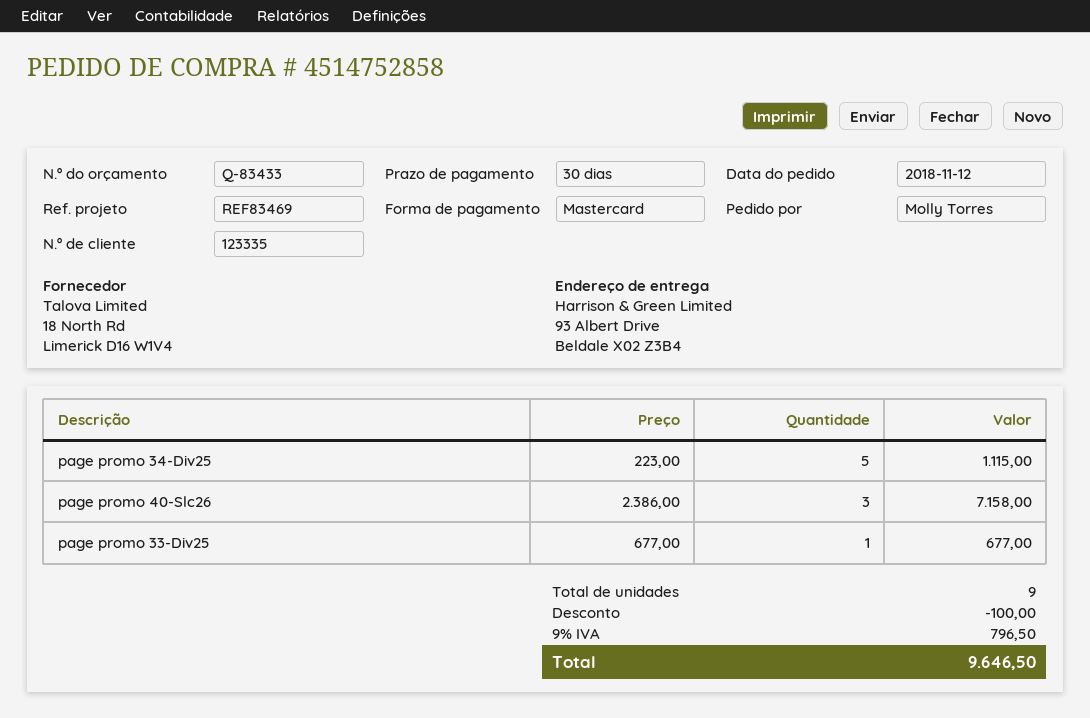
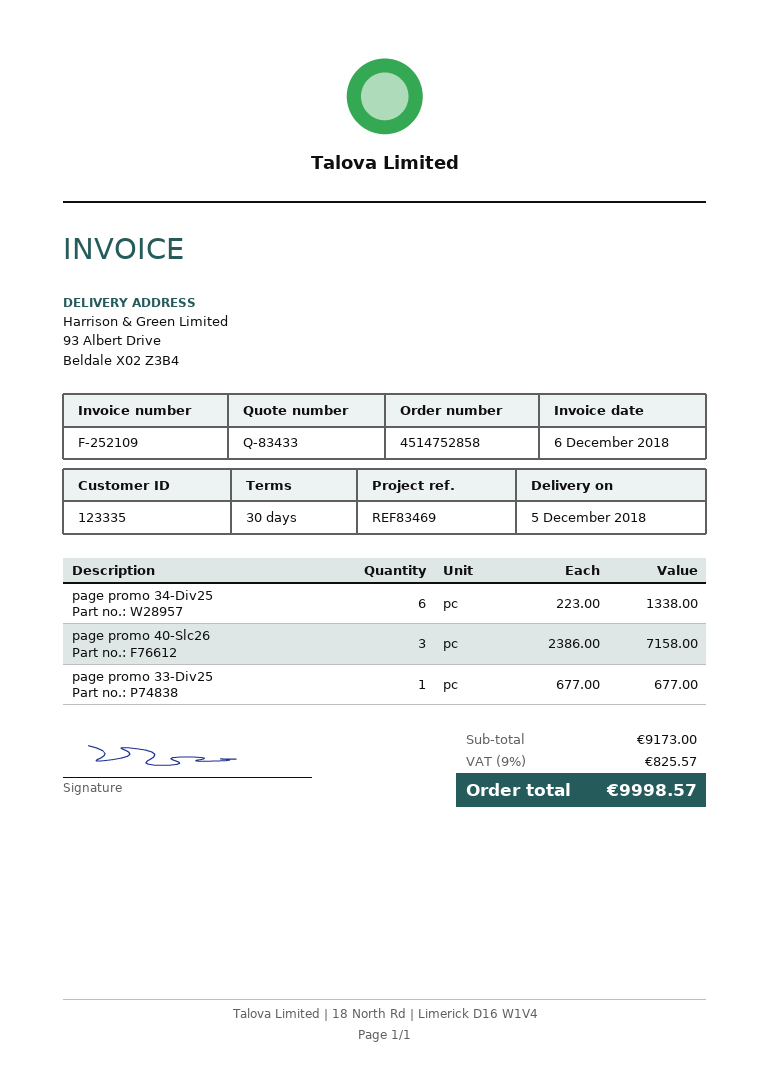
page promo 34-Div25: 5 x 223.00 = 1115.00 -> 6 x 223.00 = 1338.00
discount: 100.00 -> none
tax: 9% = 796.50 -> 9% = 825.57
total: 9646.50 -> 9998.57

